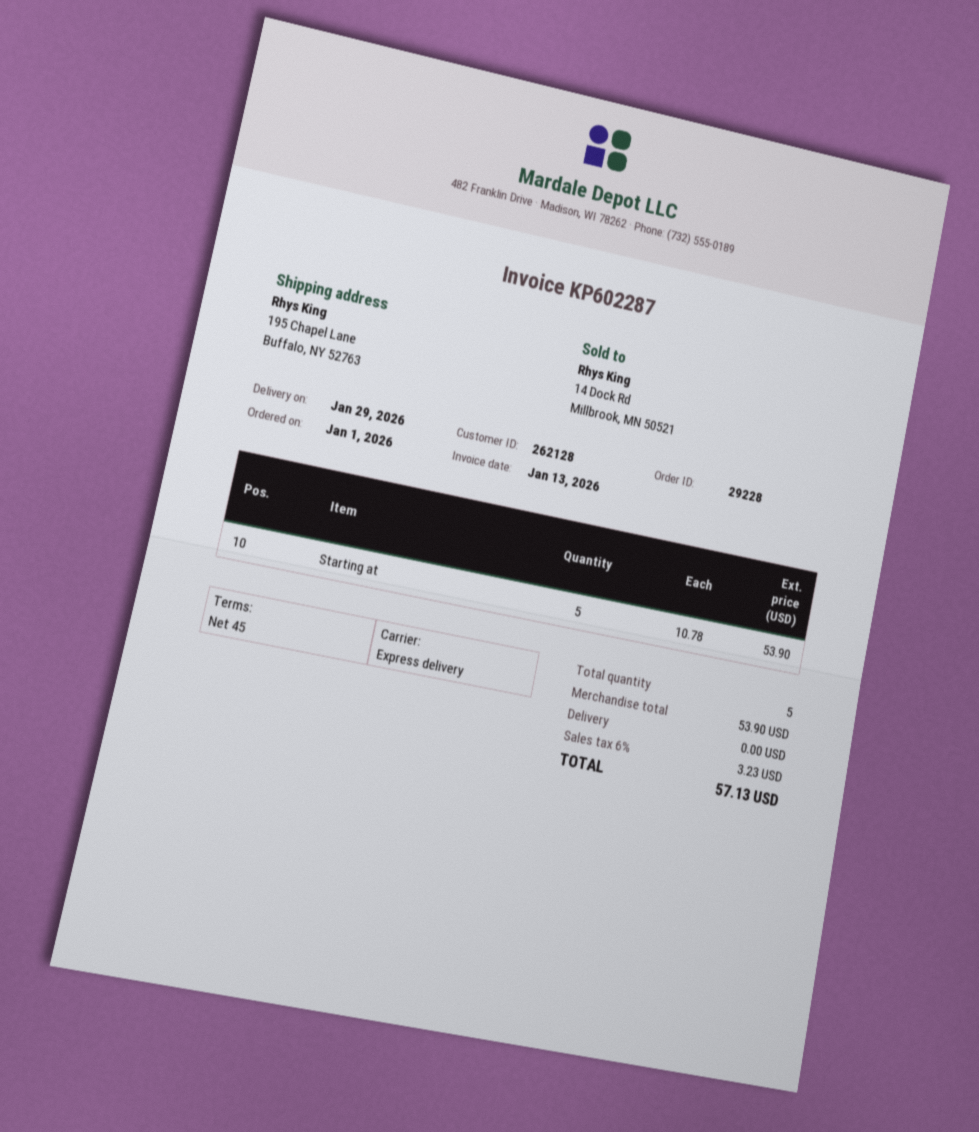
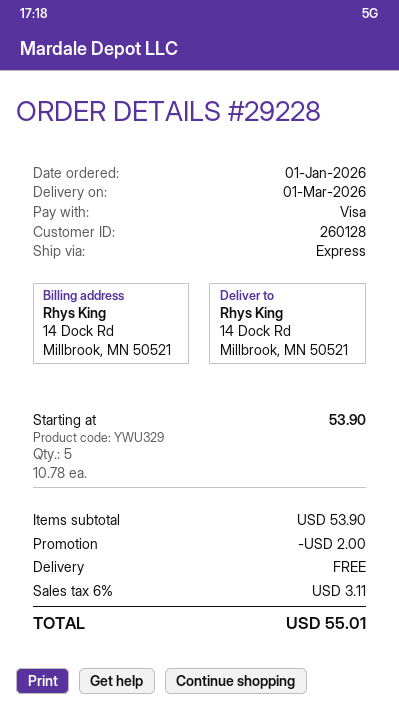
delivery date: 2026-01-29 -> 2026-03-01
customer number: 262128 -> 260128
ship to: 195 Chapel Lane, Buffalo, NY 52763 -> 14 Dock Rd, Millbrook, MN 50521
discount: none -> 2.00
tax: 6% = 3.23 -> 6% = 3.11
total: 57.13 -> 55.01

